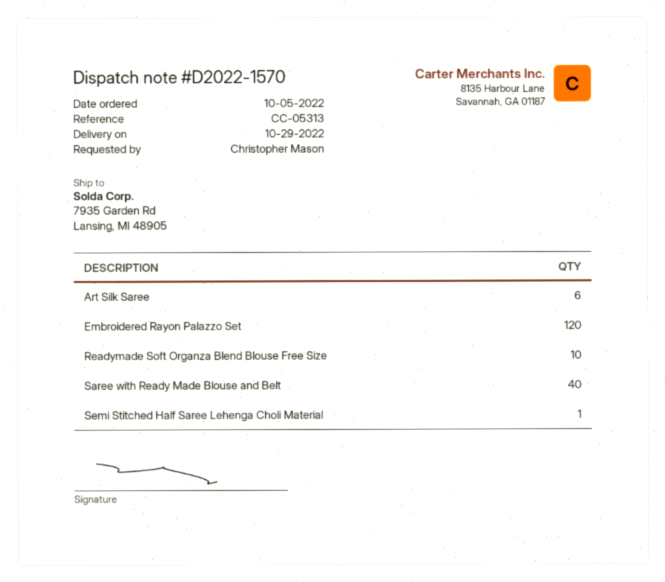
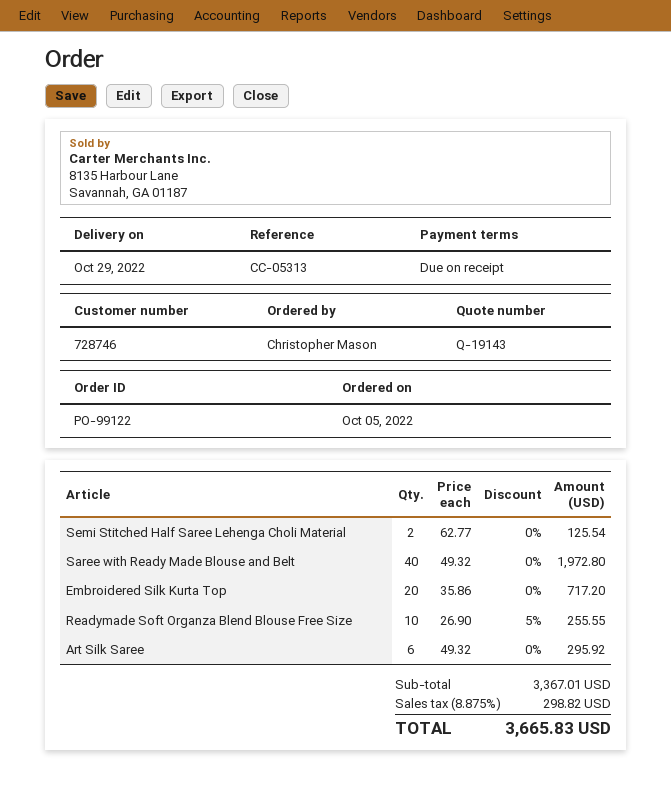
Embroidered Rayon Palazzo Set: 120 -> none
Semi Stitched Half Saree Lehenga Choli Material: 1 -> 2
Embroidered Silk Kurta Top: none -> 20

